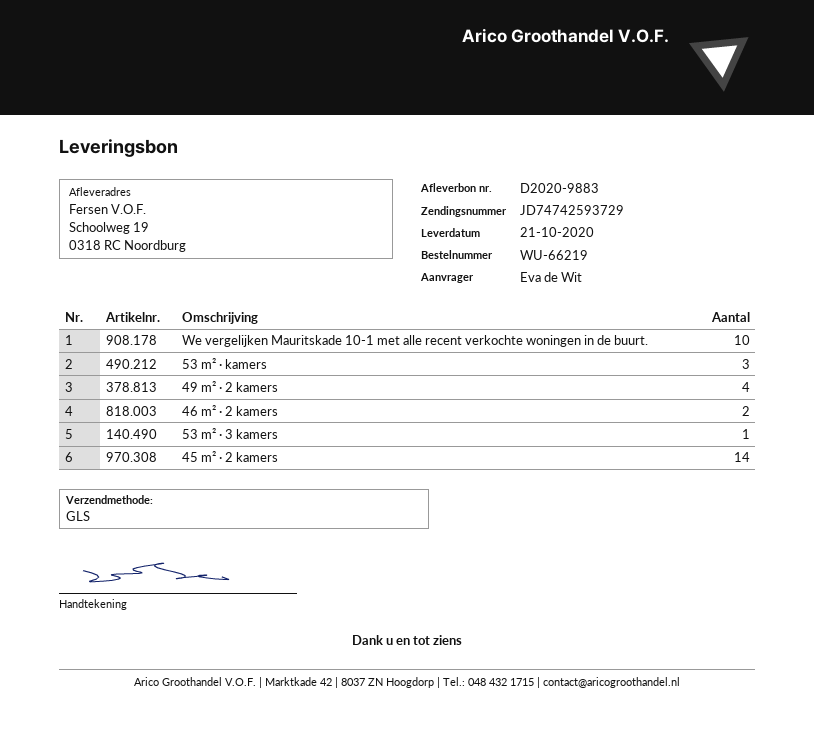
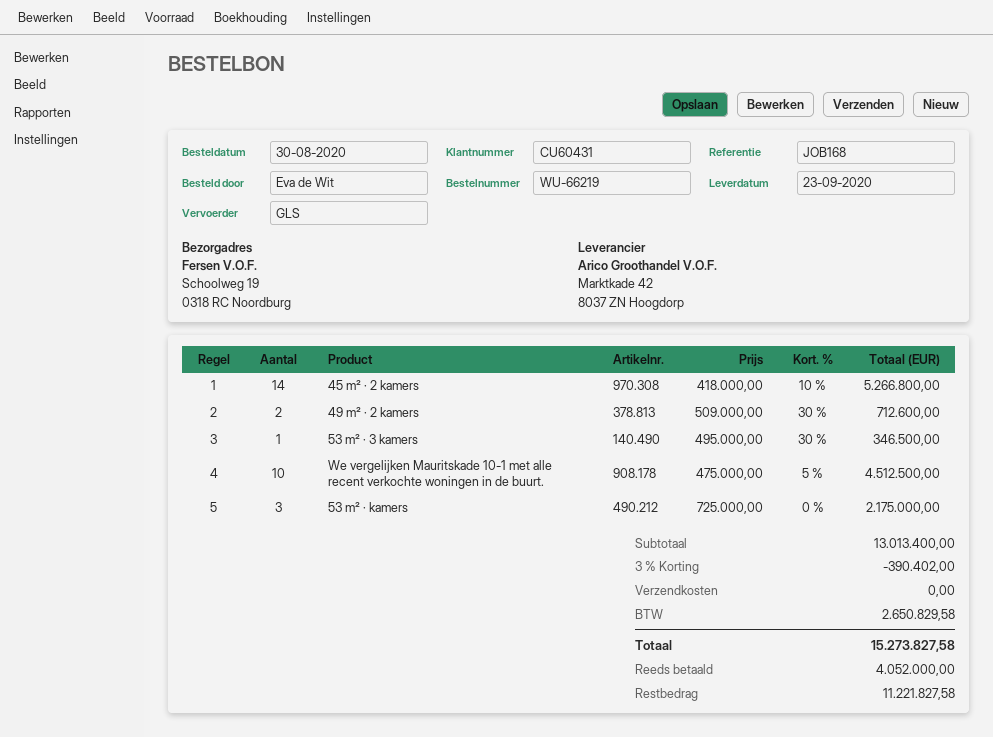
delivery date: 2020-10-21 -> 2020-09-23
49 m² · 2 kamers: 4 -> 2
46 m² · 2 kamers: 2 -> none

